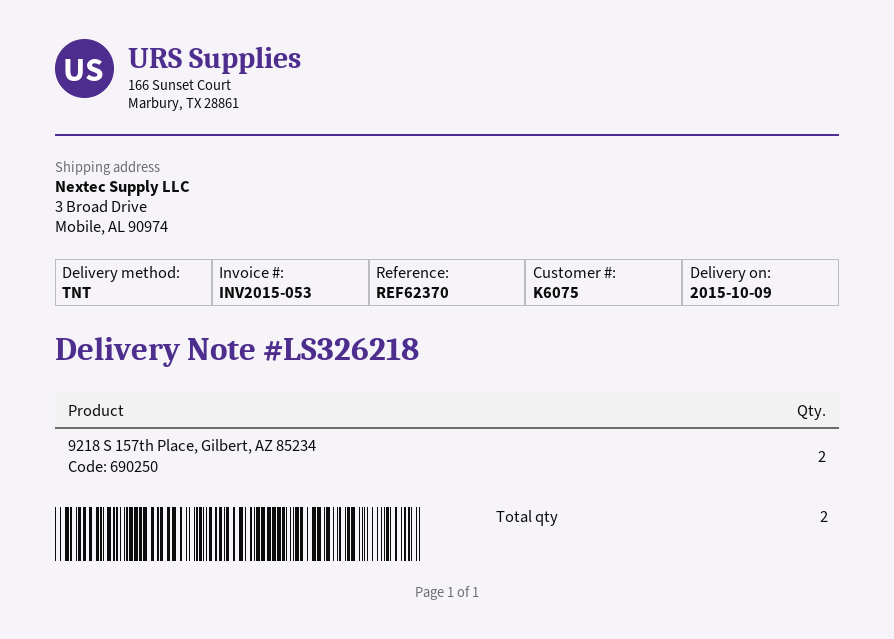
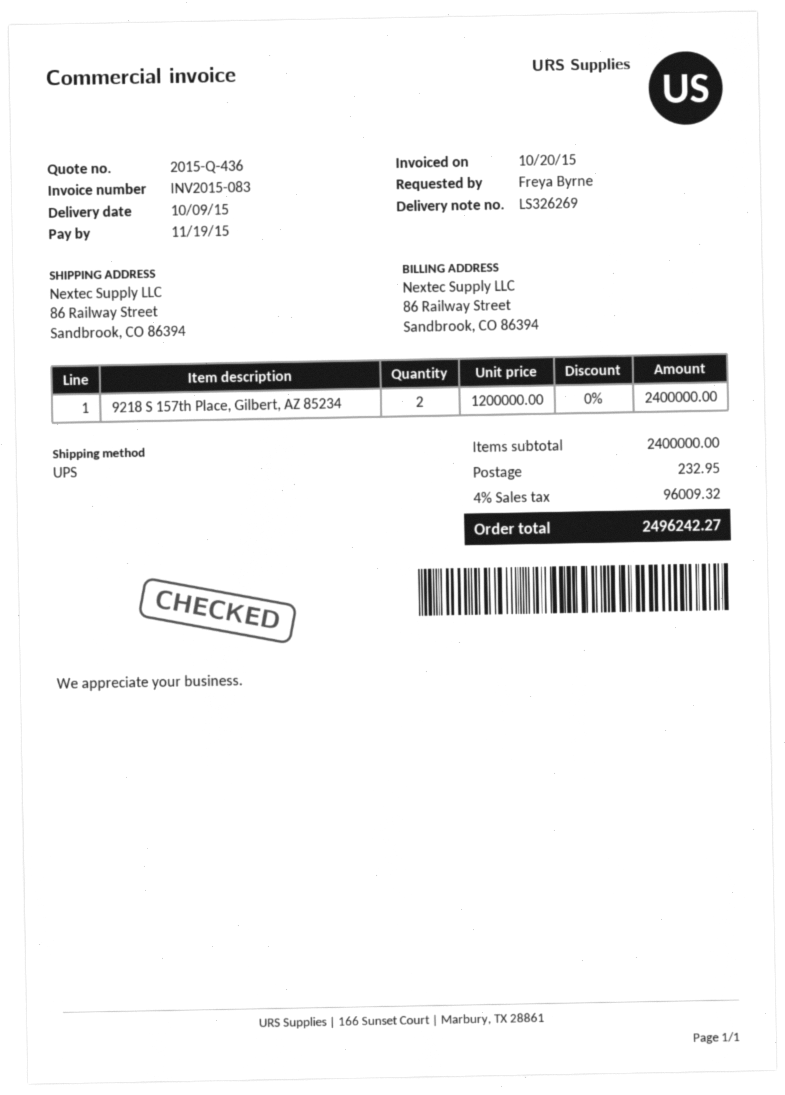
delivery note number: LS326218 -> LS326269
invoice number: INV2015-053 -> INV2015-083
shipping method: TNT -> UPS
ship to: 3 Broad Drive, Mobile, AL 90974 -> 86 Railway Street, Sandbrook, CO 86394

